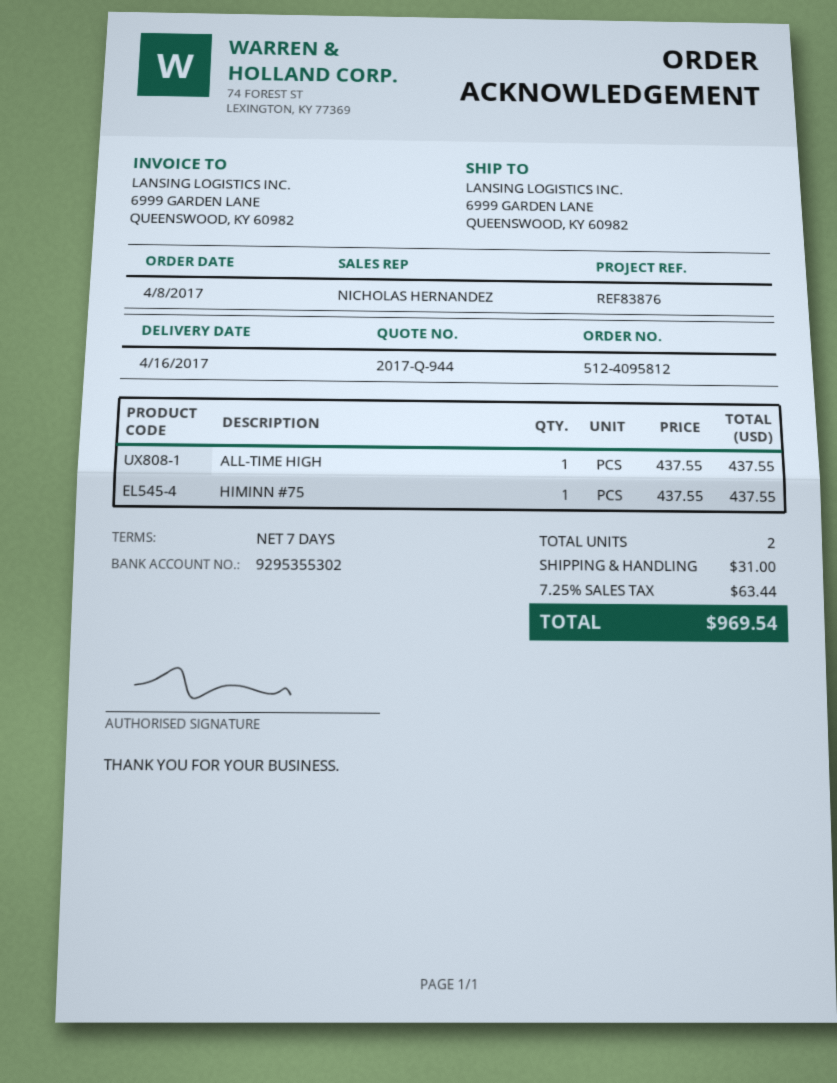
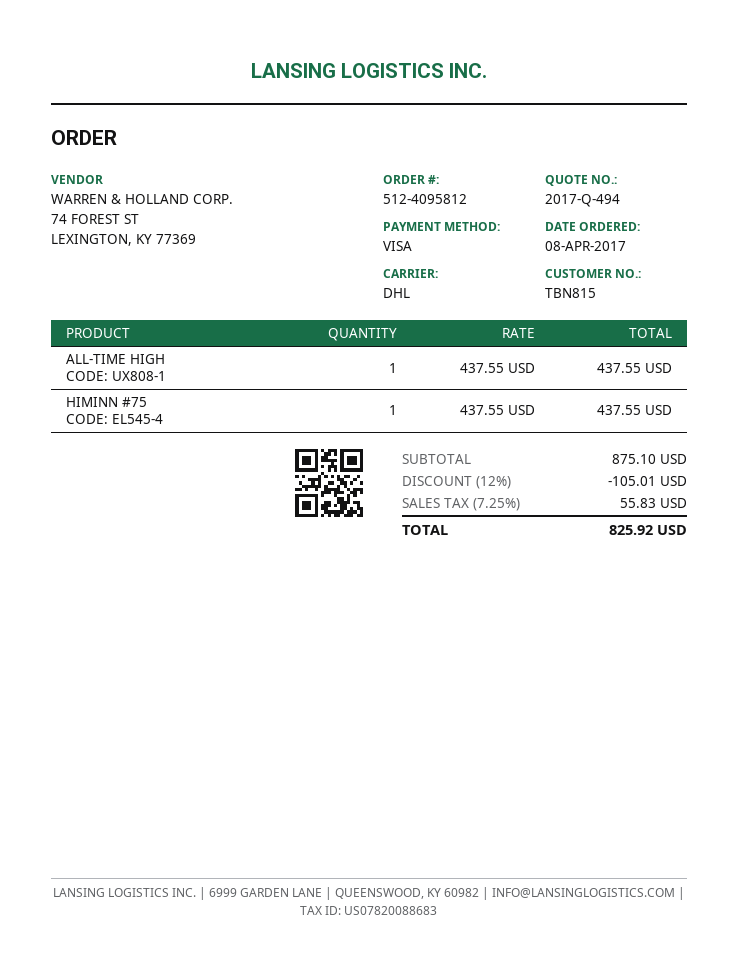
quote number: 2017-Q-944 -> 2017-Q-494
discount: none -> 12% = 105.01
shipping: 31.00 -> none
tax: 7.25% = 63.44 -> 7.25% = 55.83
total: 969.54 -> 825.92

